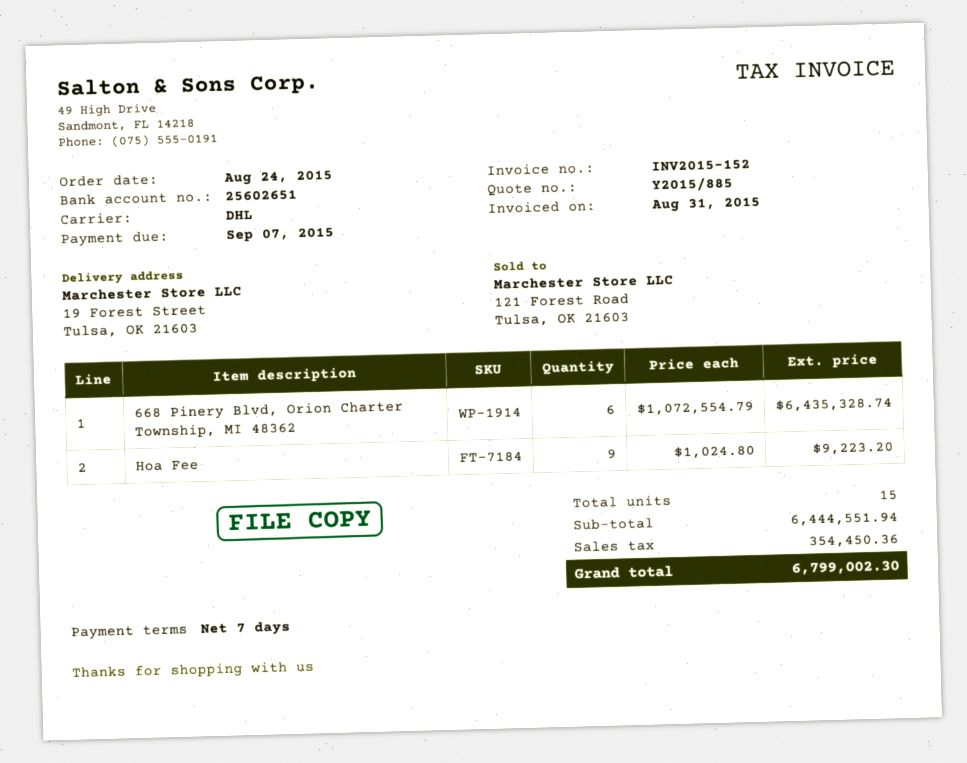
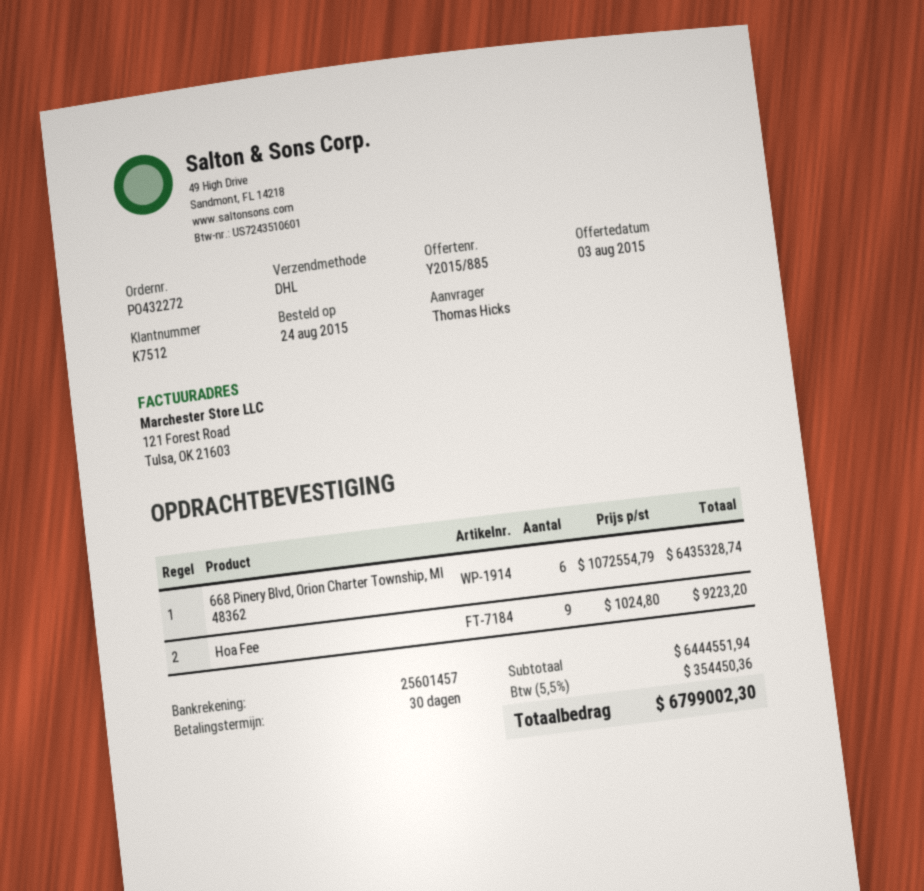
payment terms: 7 days -> 30 days
bank account: 25602651 -> 25601457

